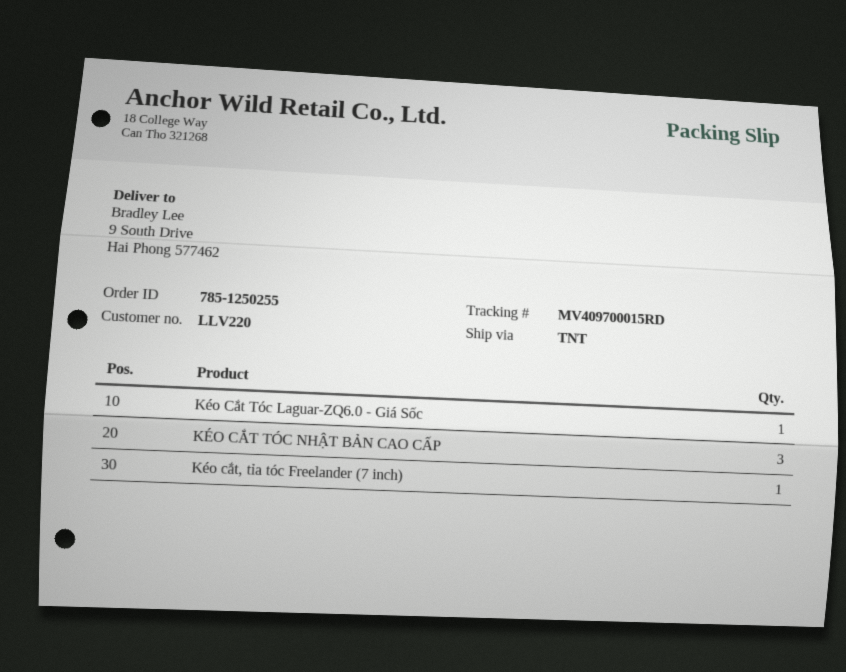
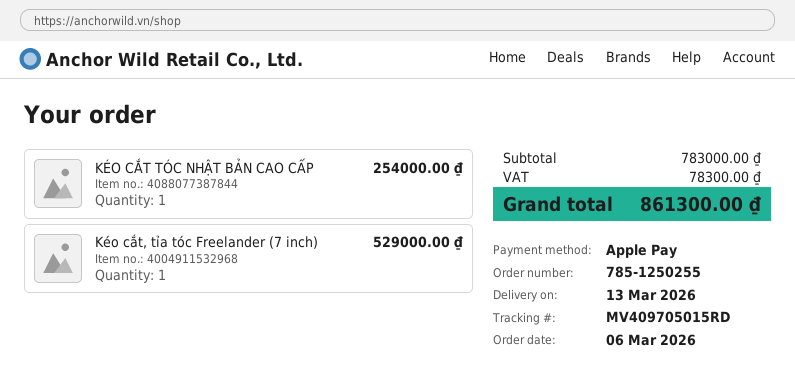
tracking number: MV409700015RD -> MV409705015RD
Kéo Cắt Tóc Laguar-ZQ6.0 - Giá Sốc: 1 -> none
KÉO CẮT TÓC NHẬT BẢN CAO CẤP: 3 -> 1

